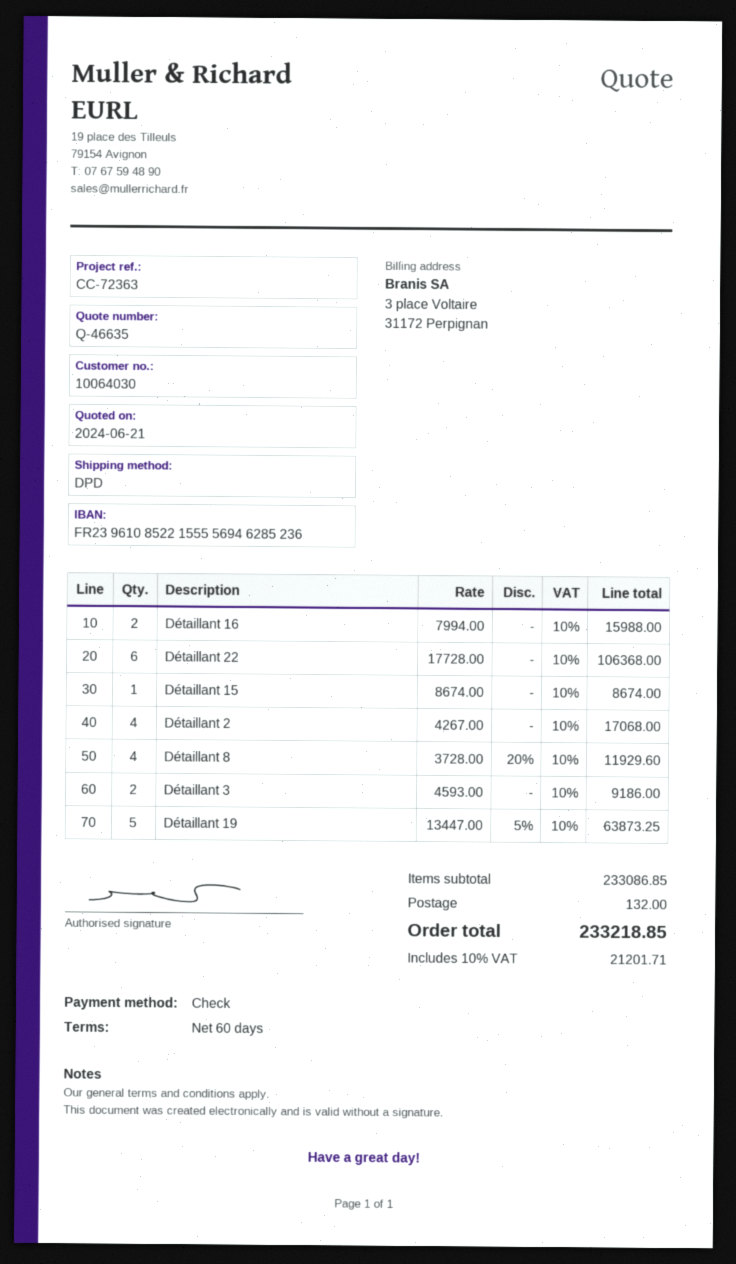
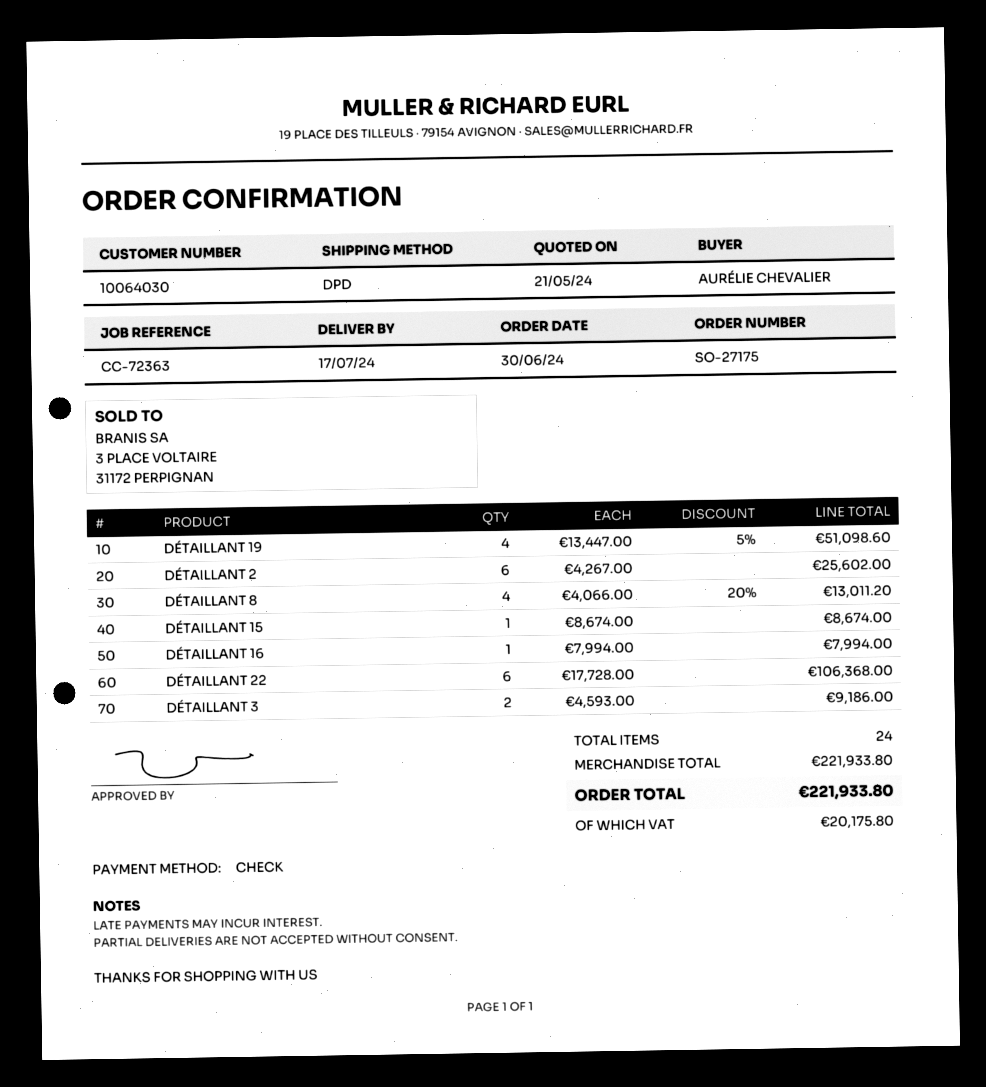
quote date: 2024-06-21 -> 2024-05-21
Détaillant 16: 2 x 7994.00 = 15988.00 -> 1 x 7994.00 = 7994.00
Détaillant 2: 4 x 4267.00 = 17068.00 -> 6 x 4267.00 = 25602.00
Détaillant 8: 4 x 3728.00 - 20% = 11929.60 -> 4 x 4066.00 - 20% = 13011.20
Détaillant 19: 5 x 13447.00 - 5% = 63873.25 -> 4 x 13447.00 - 5% = 51098.60
subtotal: 233086.85 -> 221933.80
shipping: 132.00 -> none
tax: 21201.71 -> 20175.80
total: 233218.85 -> 221933.80

